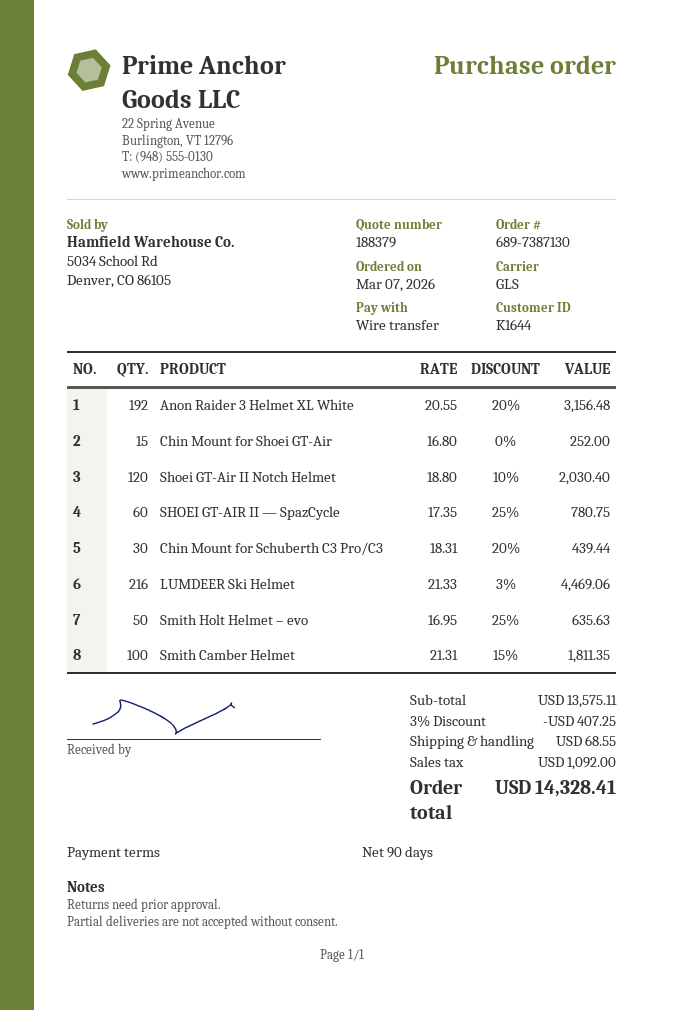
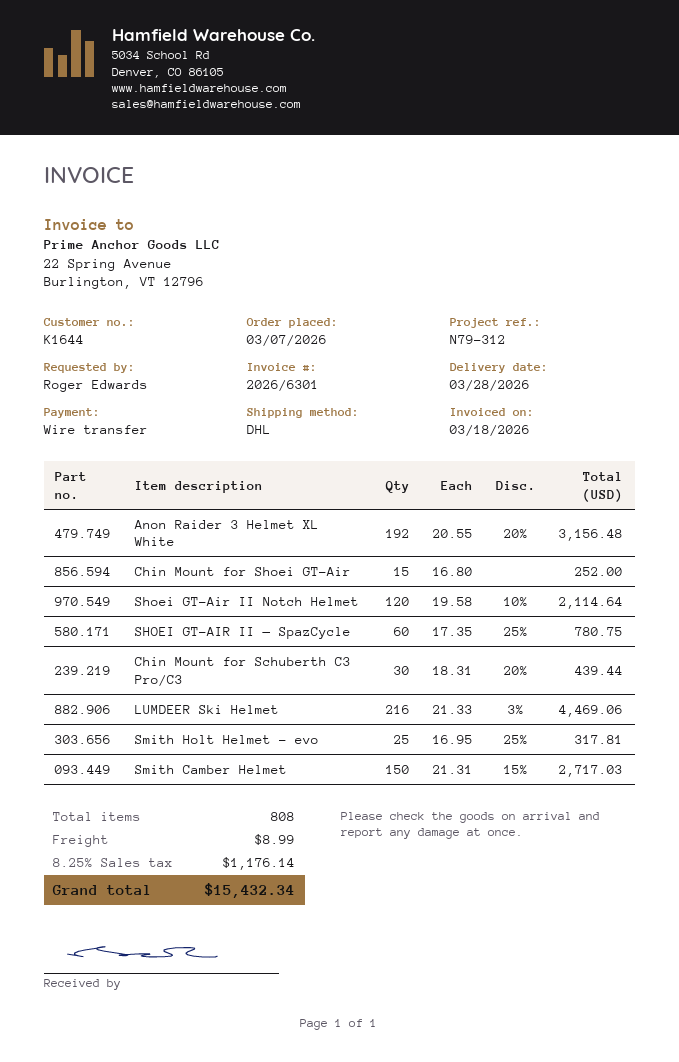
shipping method: GLS -> DHL
Shoei GT-Air II Notch Helmet: 120 x 18.80 - 10% = 2030.40 -> 120 x 19.58 - 10% = 2114.64
Smith Holt Helmet – evo: 50 x 16.95 - 25% = 635.63 -> 25 x 16.95 - 25% = 317.81
Smith Camber Helmet: 100 x 21.31 - 15% = 1811.35 -> 150 x 21.31 - 15% = 2717.03
discount: 3% = 407.25 -> none
shipping: 68.55 -> 8.99
tax: 1092.00 -> 1176.14
total: 14328.41 -> 15432.34

